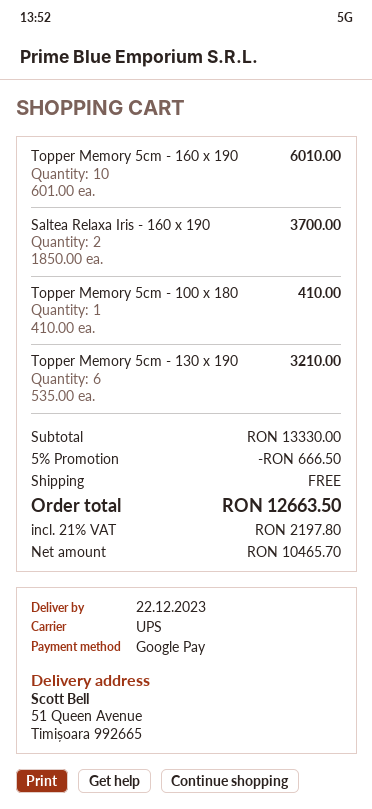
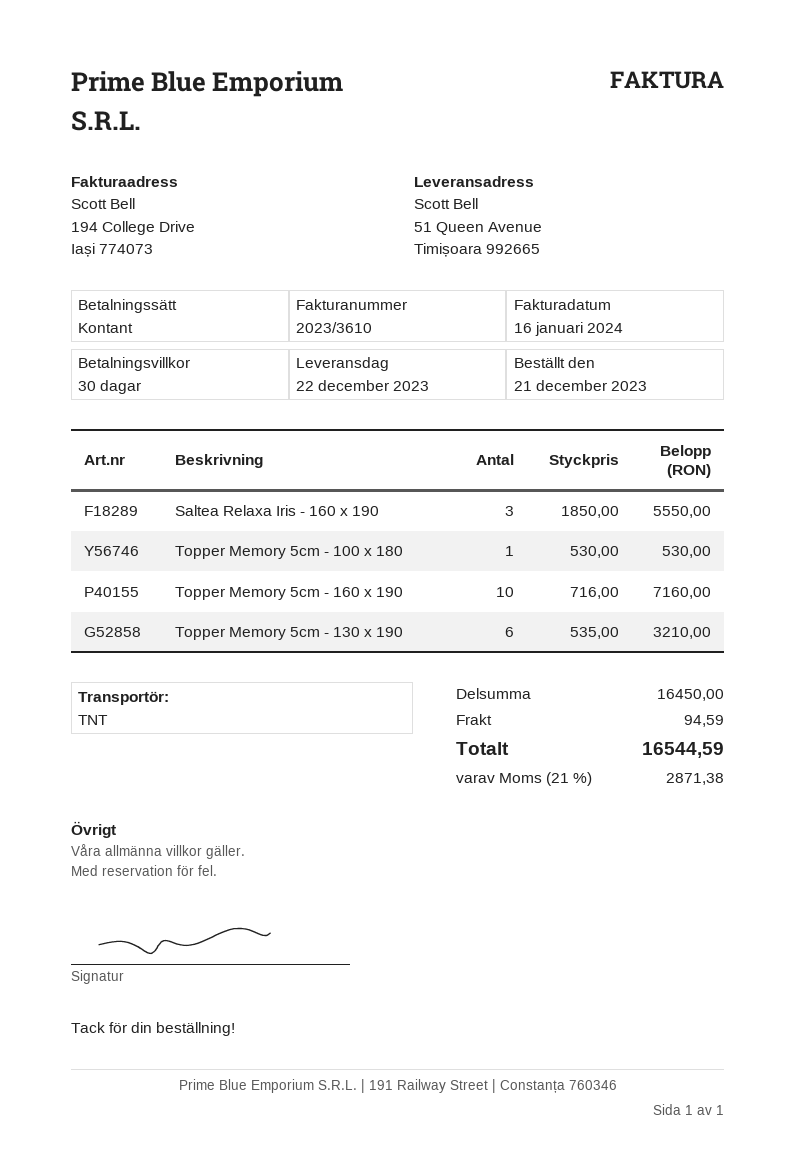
payment method: Google Pay -> cash
shipping method: UPS -> TNT
Topper Memory 5cm - 160 x 190: 10 x 601.00 = 6010.00 -> 10 x 716.00 = 7160.00
Saltea Relaxa Iris - 160 x 190: 2 x 1850.00 = 3700.00 -> 3 x 1850.00 = 5550.00
Topper Memory 5cm - 100 x 180: 1 x 410.00 = 410.00 -> 1 x 530.00 = 530.00
subtotal: 13330.00 -> 16450.00
discount: 5% = 666.50 -> none
shipping: 0.00 -> 94.59
tax: 21% = 2197.80 -> 21% = 2871.38
total: 12663.50 -> 16544.59

